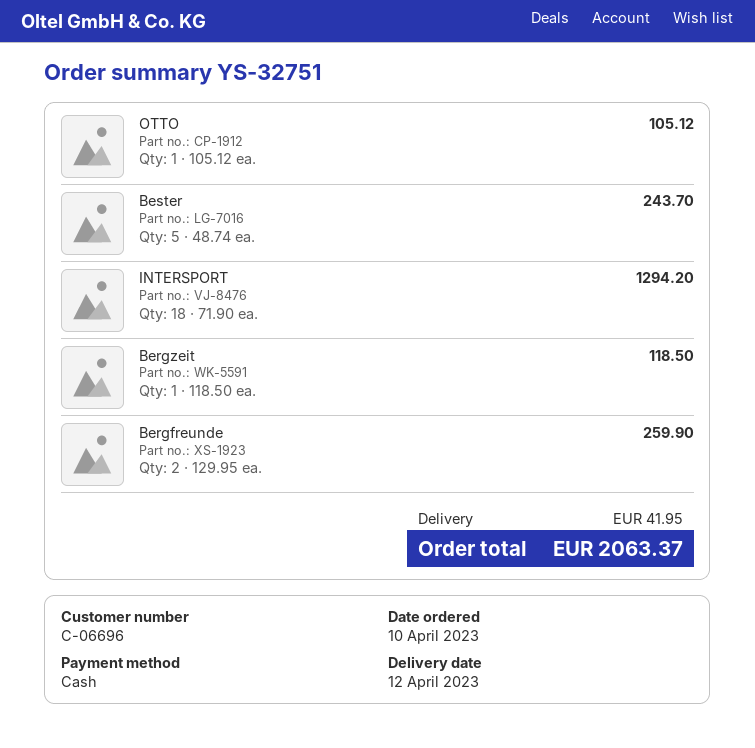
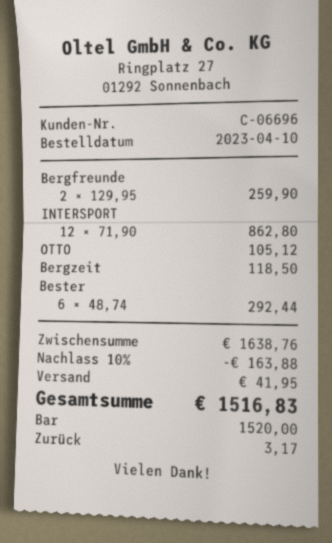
Bester: 5 x 48.74 = 243.70 -> 6 x 48.74 = 292.44
INTERSPORT: 18 x 71.90 = 1294.20 -> 12 x 71.90 = 862.80
discount: none -> 10% = 163.88
total: 2063.37 -> 1516.83

